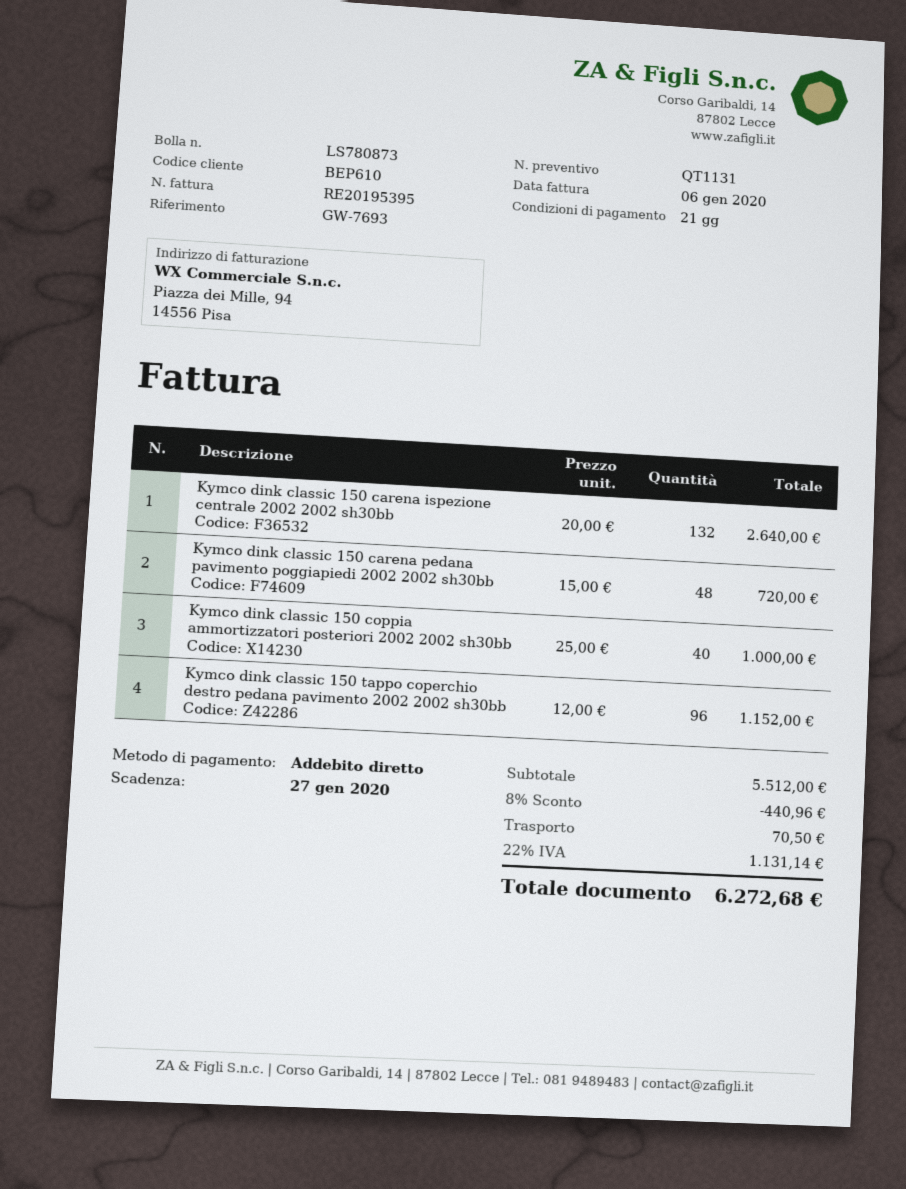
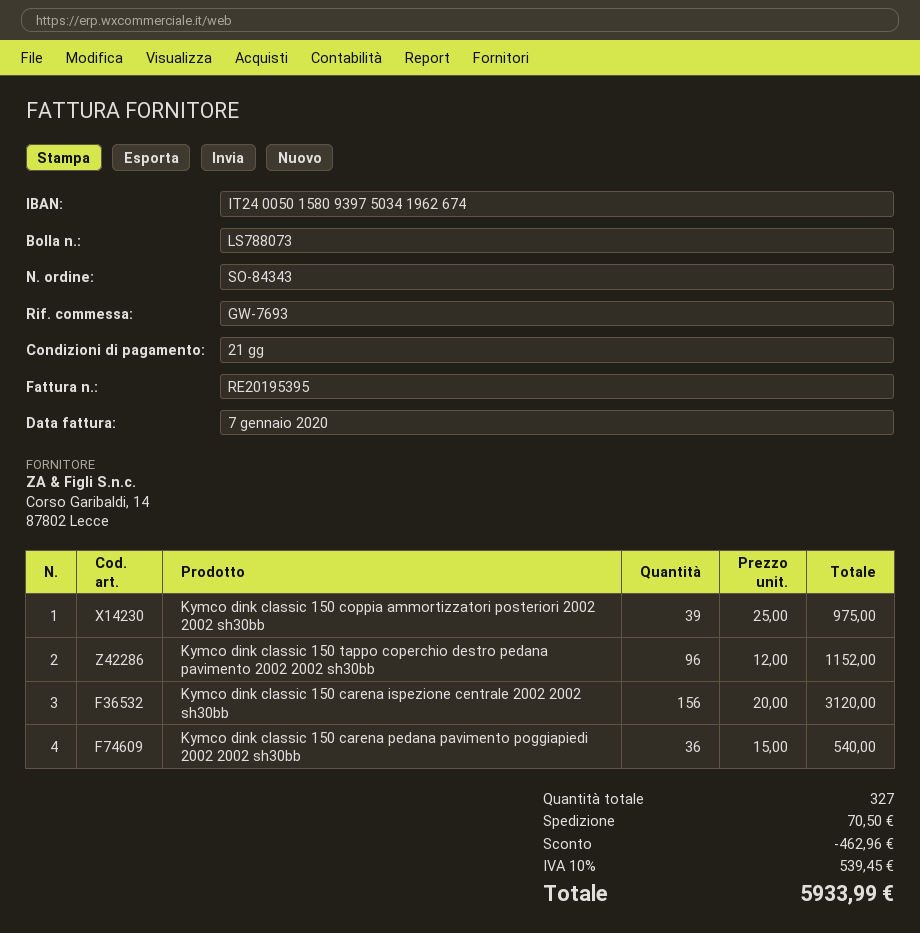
delivery note number: LS780873 -> LS788073
invoice date: 2020-01-06 -> 2020-01-07
Kymco dink classic 150 carena ispezione centrale 2002 2002 sh30bb: 132 x 20.00 = 2640.00 -> 156 x 20.00 = 3120.00
Kymco dink classic 150 carena pedana pavimento poggiapiedi 2002 2002 sh30bb: 48 x 15.00 = 720.00 -> 36 x 15.00 = 540.00
Kymco dink classic 150 coppia ammortizzatori posteriori 2002 2002 sh30bb: 40 x 25.00 = 1000.00 -> 39 x 25.00 = 975.00
discount: 440.96 -> 462.96
tax: 22% = 1131.14 -> 10% = 539.45
total: 6272.68 -> 5933.99

